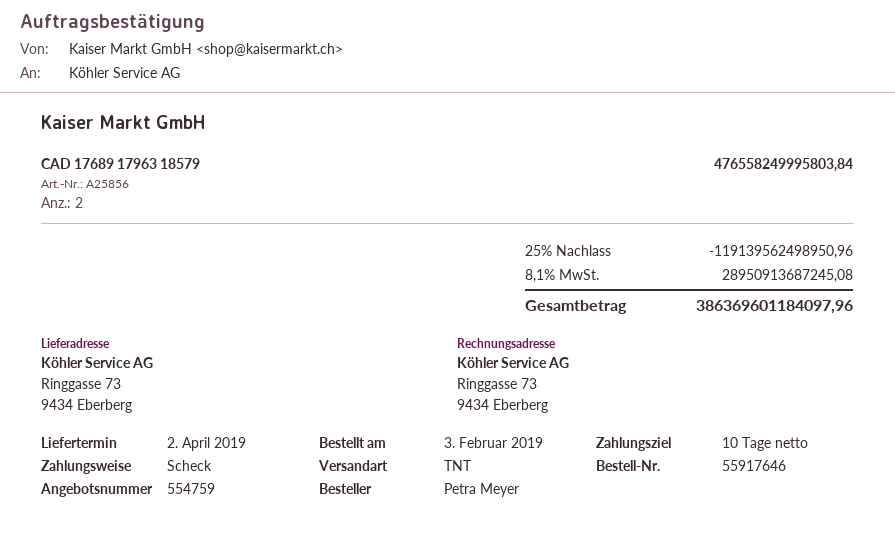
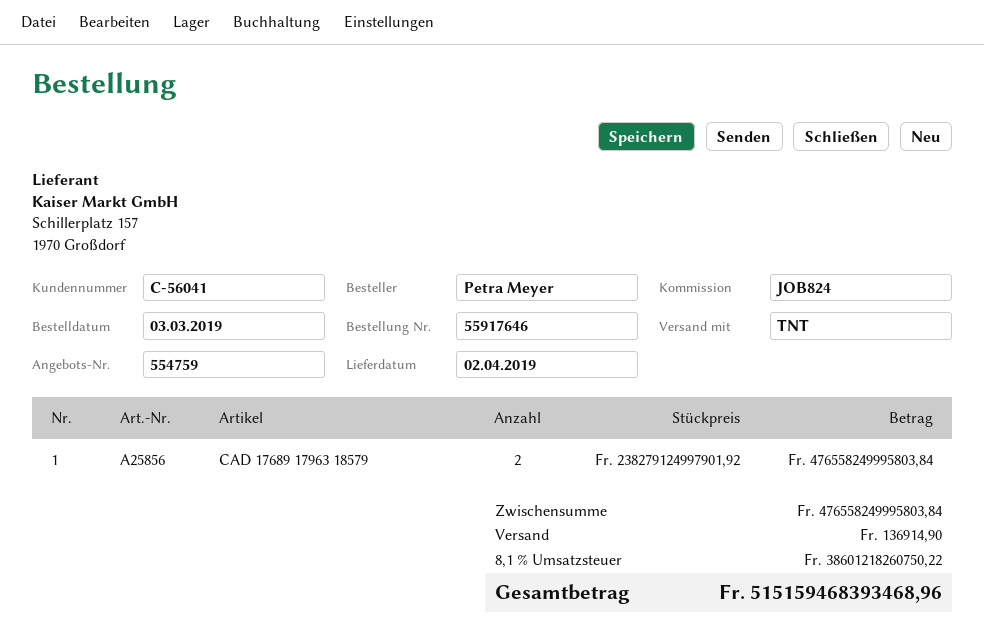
order date: 2019-02-03 -> 2019-03-03
discount: 25% = 119139562498950.96 -> none
shipping: none -> 136914.90
tax: 8.1% = 28950913687245.08 -> 8.1% = 38601218260750.22
total: 386369601184097.96 -> 515159468393468.96

